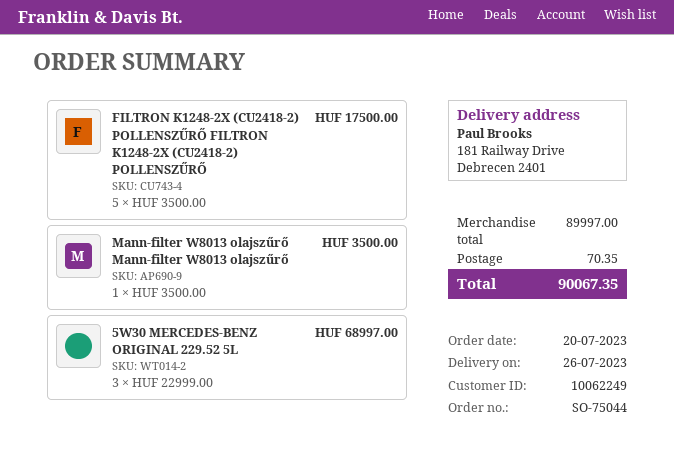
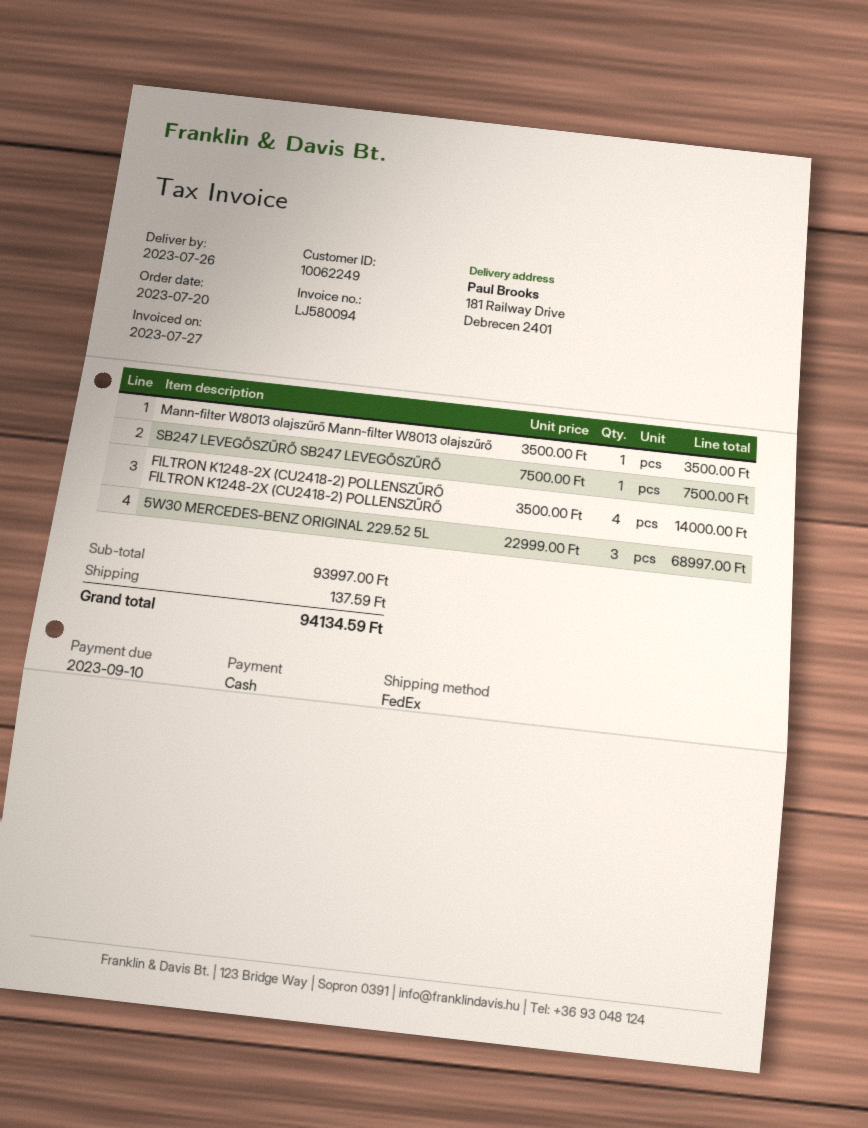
FILTRON K1248-2X (CU2418-2) POLLENSZŰRŐ FILTRON K1248-2X (CU2418-2) POLLENSZŰRŐ: 5 x 3500.00 = 17500.00 -> 4 x 3500.00 = 14000.00
SB247 LEVEGŐSZŰRŐ SB247 LEVEGŐSZŰRŐ: none -> 1 x 7500.00 = 7500.00
subtotal: 89997.00 -> 93997.00
shipping: 70.35 -> 137.59
total: 90067.35 -> 94134.59

